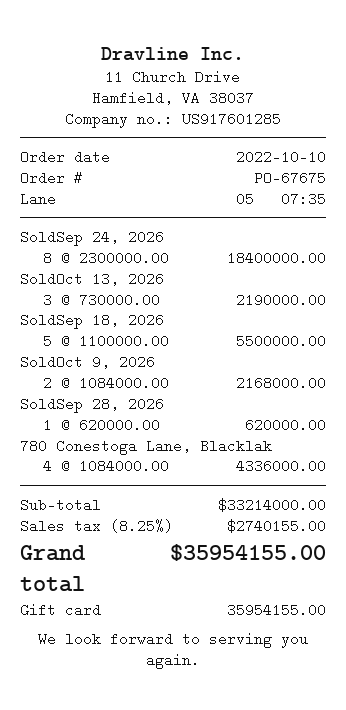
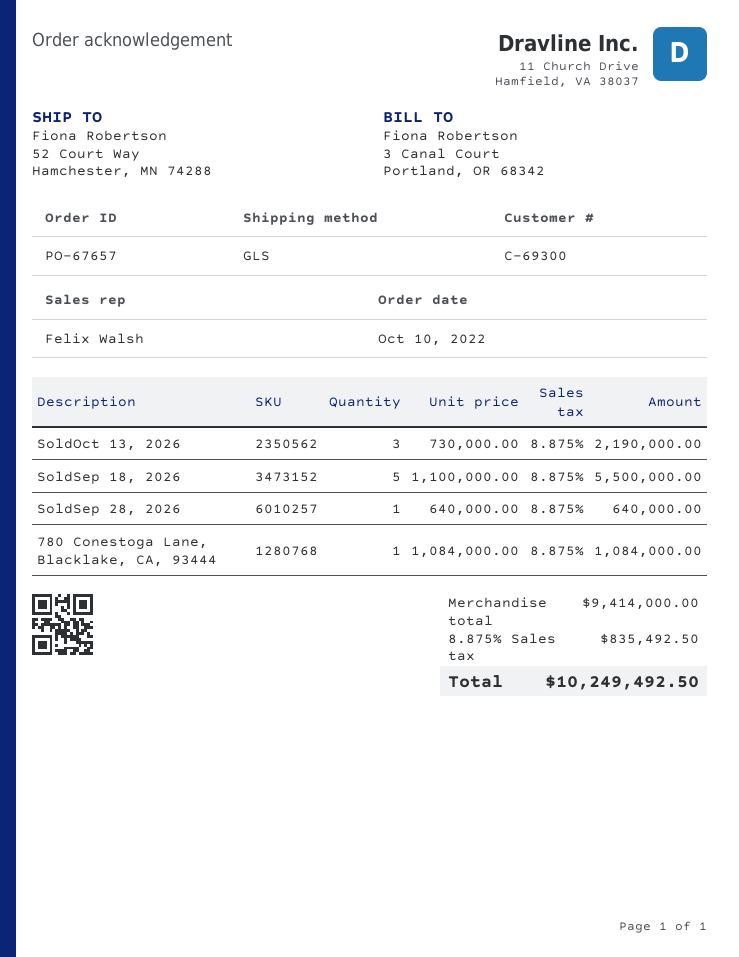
order number: PO-67675 -> PO-67657
SoldSep 24, 2026: 8 x 2300000.00 = 18400000.00 -> none
SoldOct 9, 2026: 2 x 1084000.00 = 2168000.00 -> none
SoldSep 28, 2026: 1 x 620000.00 = 620000.00 -> 1 x 640000.00 = 640000.00
780 Conestoga Lane, Blacklak: 4 x 1084000.00 = 4336000.00 -> 1 x 1084000.00 = 1084000.00
subtotal: 33214000.00 -> 9414000.00
tax: 8.25% = 2740155.00 -> 8.875% = 835492.50
total: 35954155.00 -> 10249492.50

